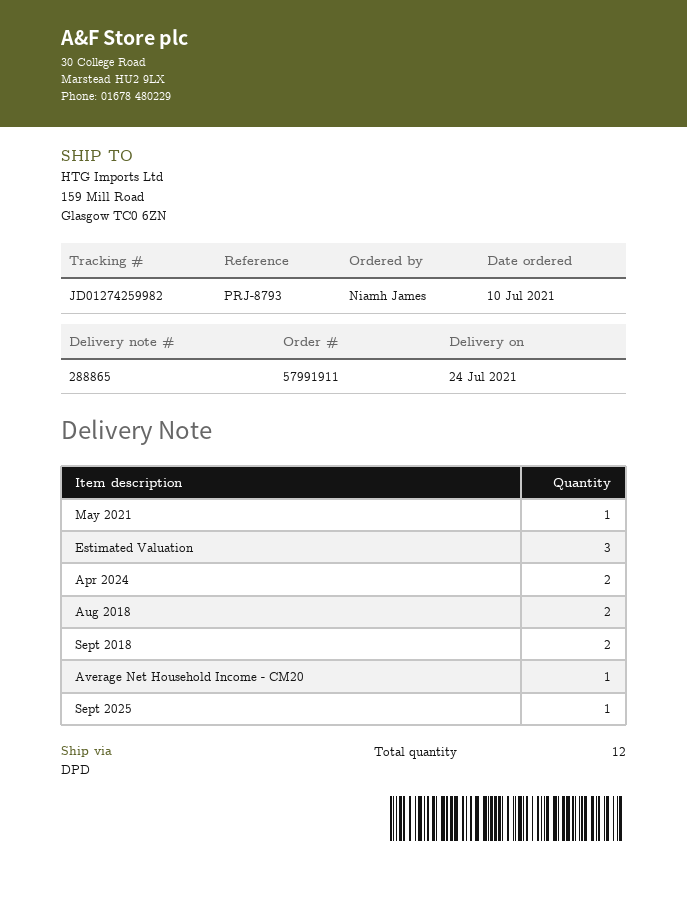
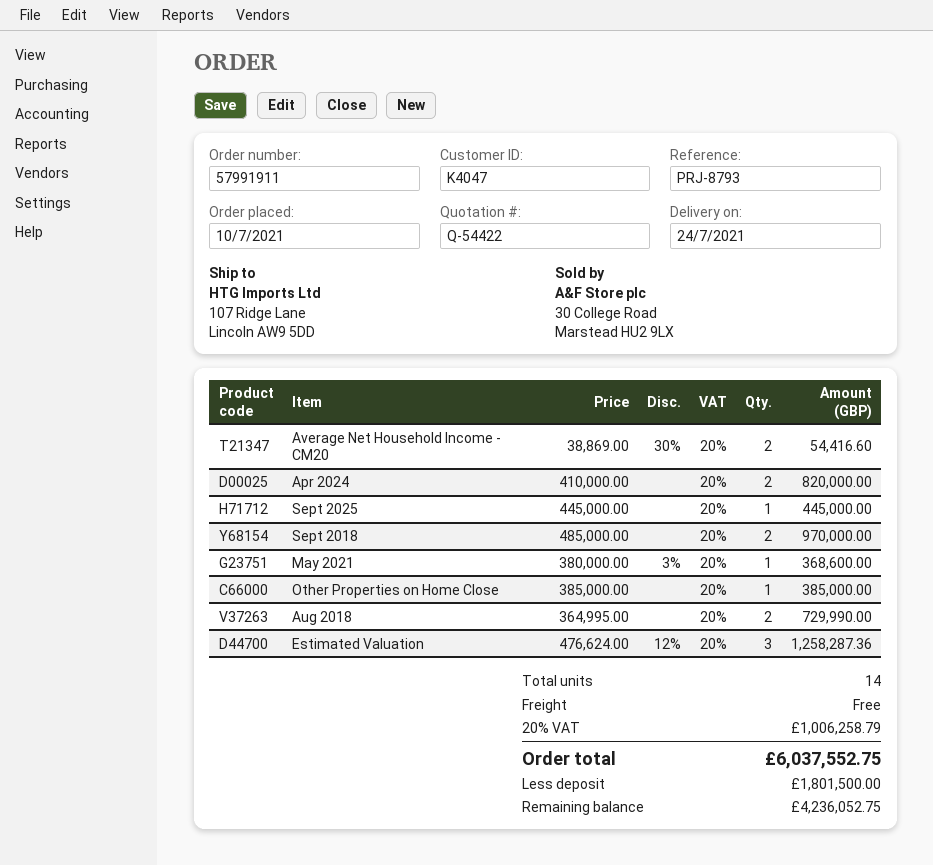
ship to: 159 Mill Road, Glasgow TC0 6ZN -> 107 Ridge Lane, Lincoln AW9 5DD
Average Net Household Income - CM20: 1 -> 2
Other Properties on Home Close: none -> 1
total quantity: 12 -> 14

